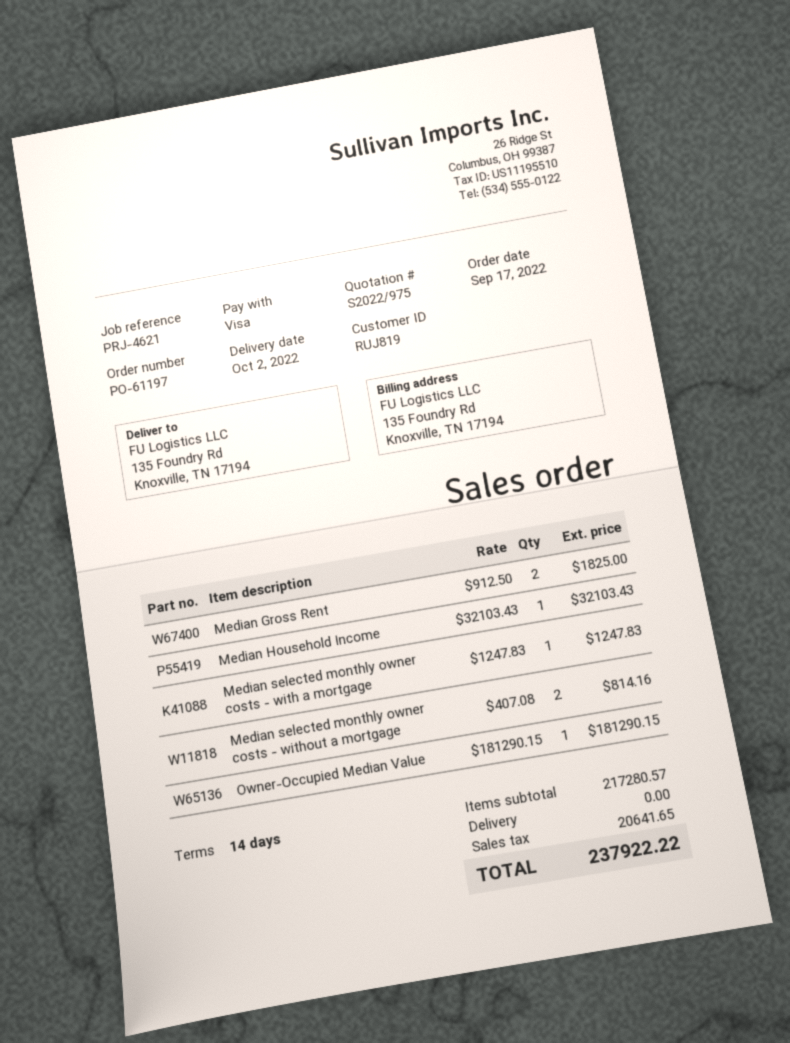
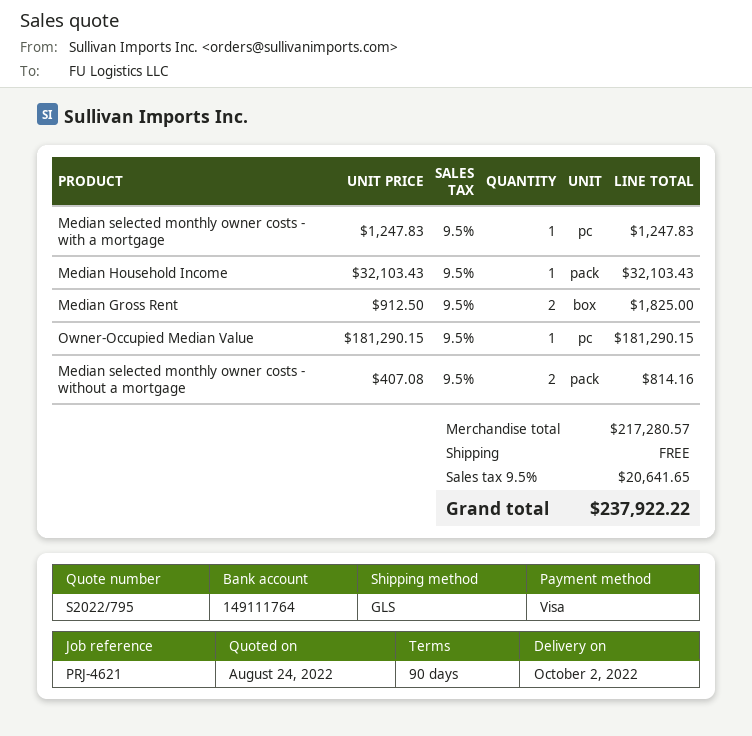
quote number: S2022/975 -> S2022/795
payment terms: 14 days -> 90 days

